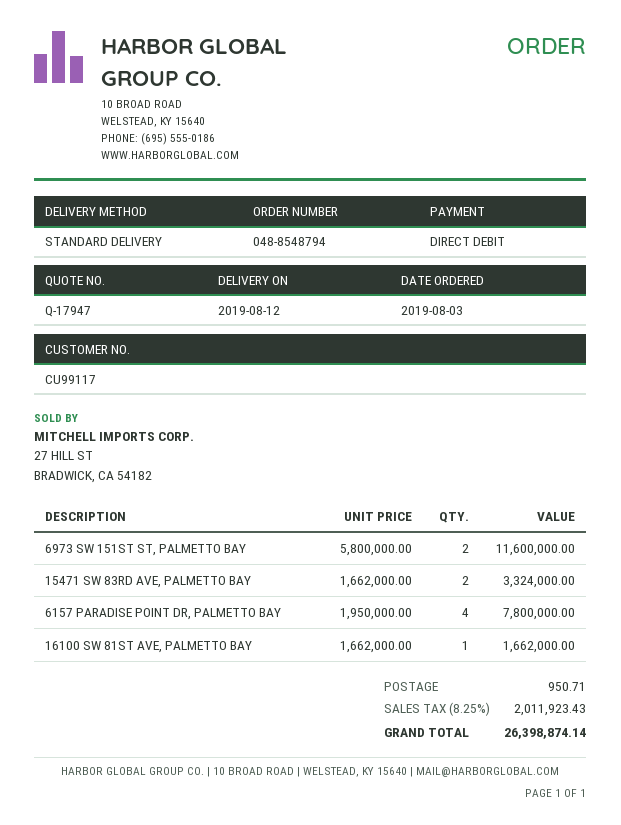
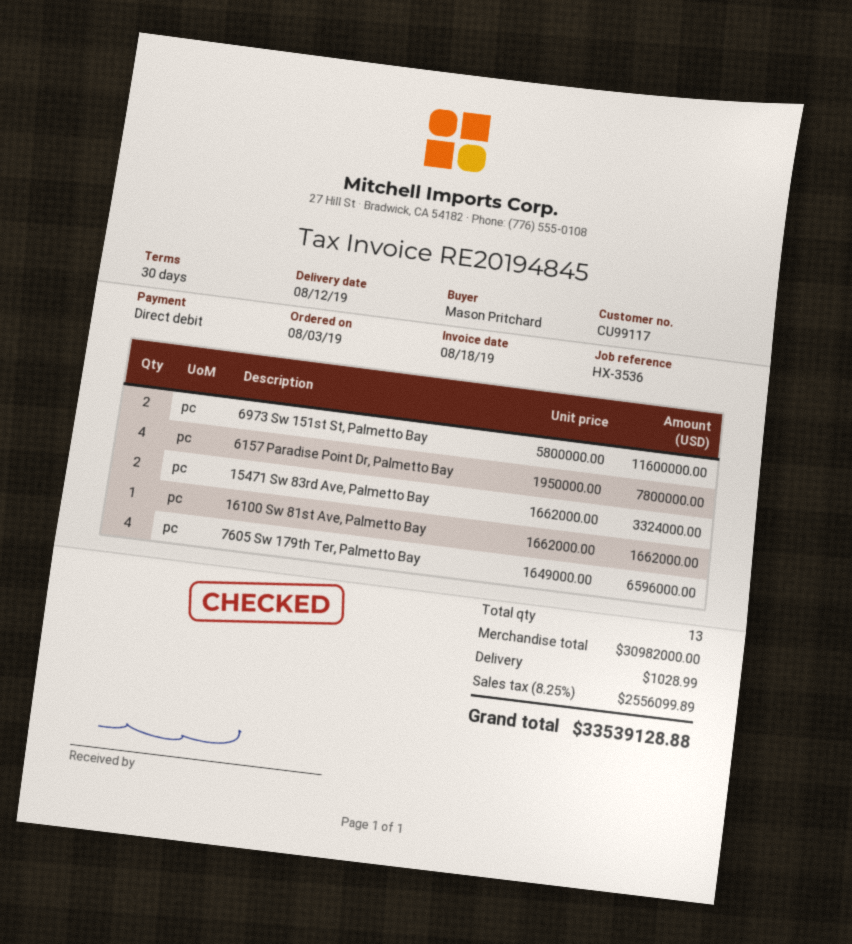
7605 Sw 179th Ter, Palmetto Bay: none -> 4 x 1649000.00 = 6596000.00
shipping: 950.71 -> 1028.99
tax: 8.25% = 2011923.43 -> 8.25% = 2556099.89
total: 26398874.14 -> 33539128.88

